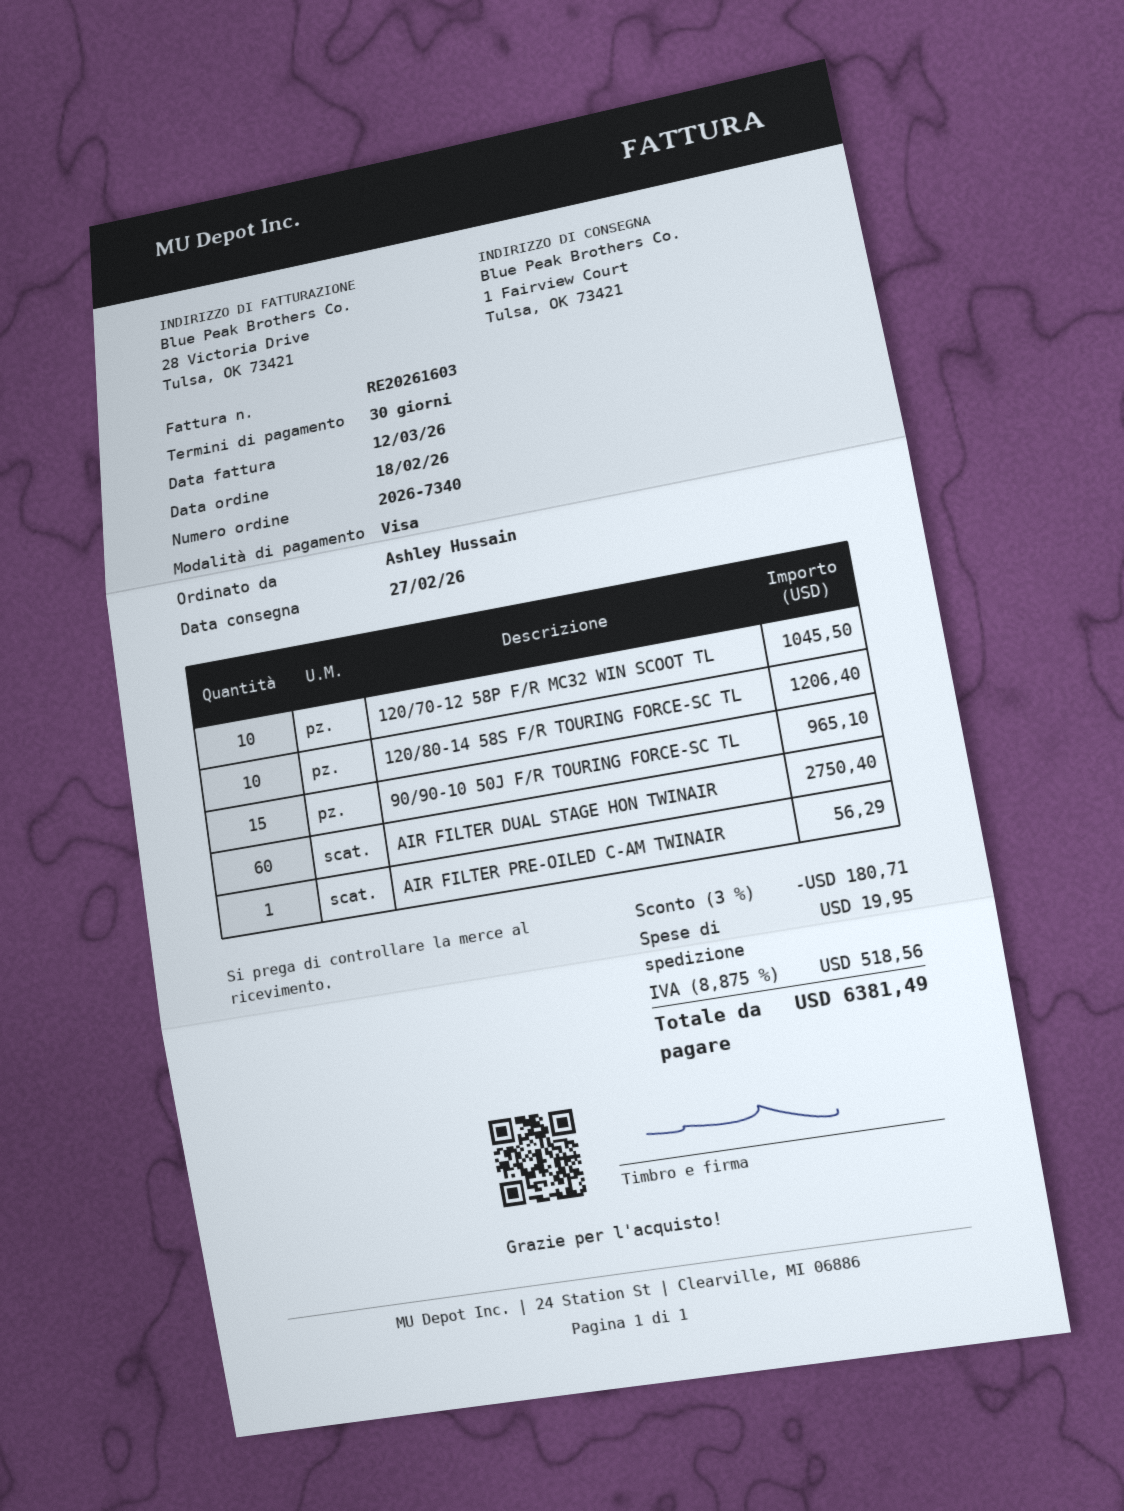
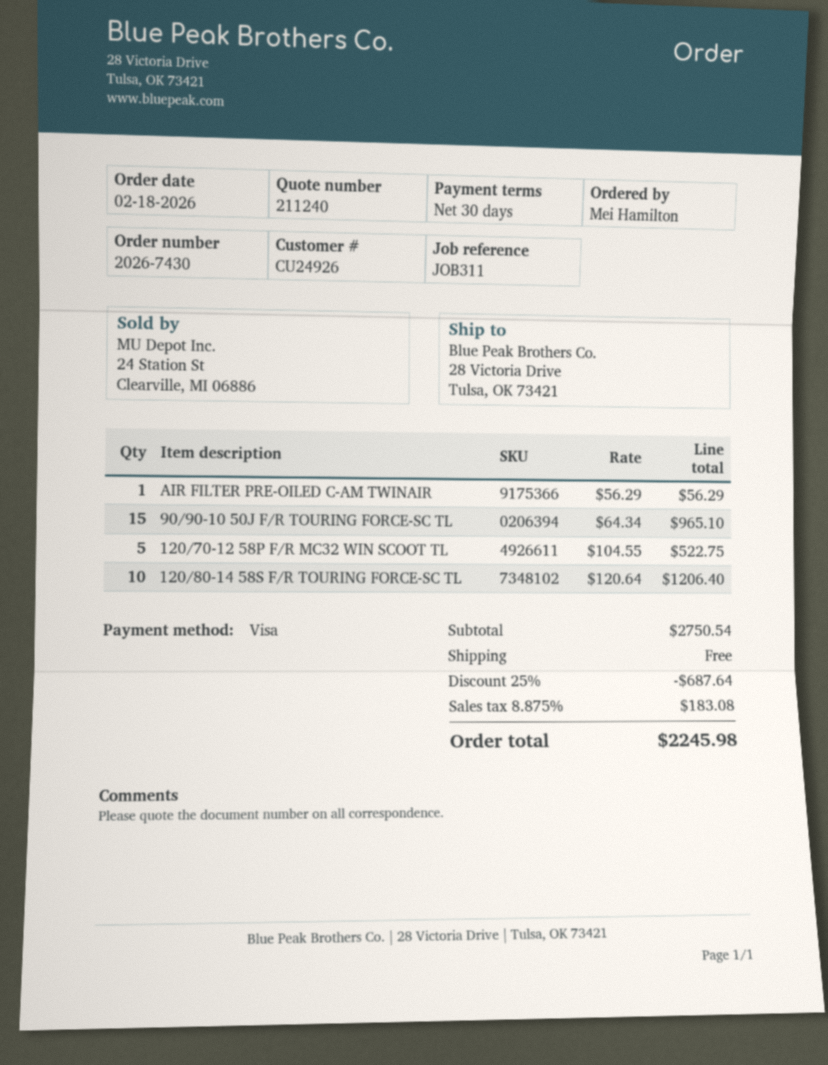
order number: 2026-7340 -> 2026-7430
ordered by: Ashley Hussain -> Mei Hamilton
ship to: 1 Fairview Court, Tulsa, OK 73421 -> 28 Victoria Drive, Tulsa, OK 73421
120/70-12 58P F/R MC32 WIN SCOOT TL: 10 for 1045.50 -> 5 for 522.75
AIR FILTER DUAL STAGE HON TWINAIR: 60 for 2750.40 -> none
discount: 3% = 180.71 -> 25% = 687.64
shipping: 19.95 -> 0.00
tax: 8.875% = 518.56 -> 8.875% = 183.08
total: 6381.49 -> 2245.98

